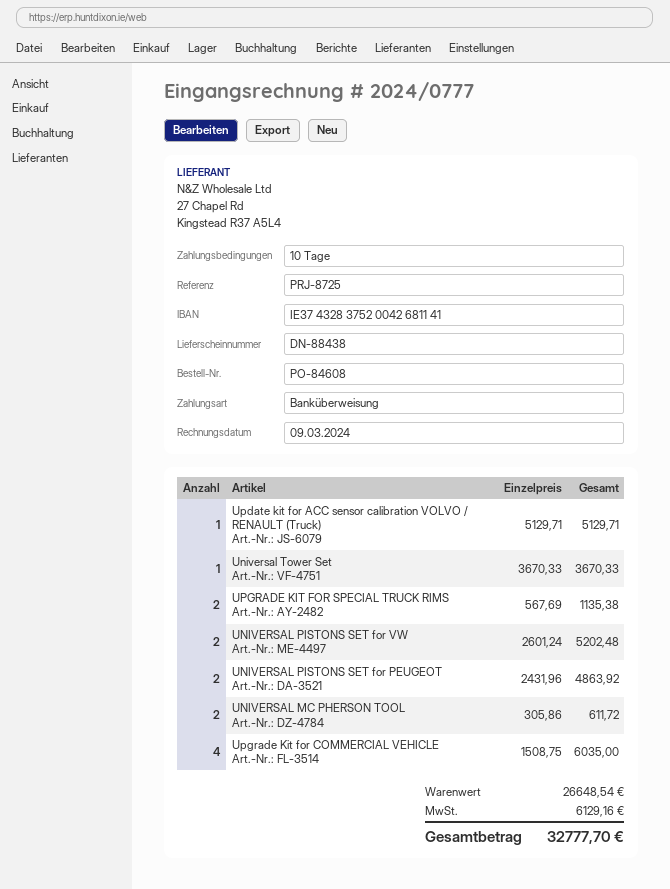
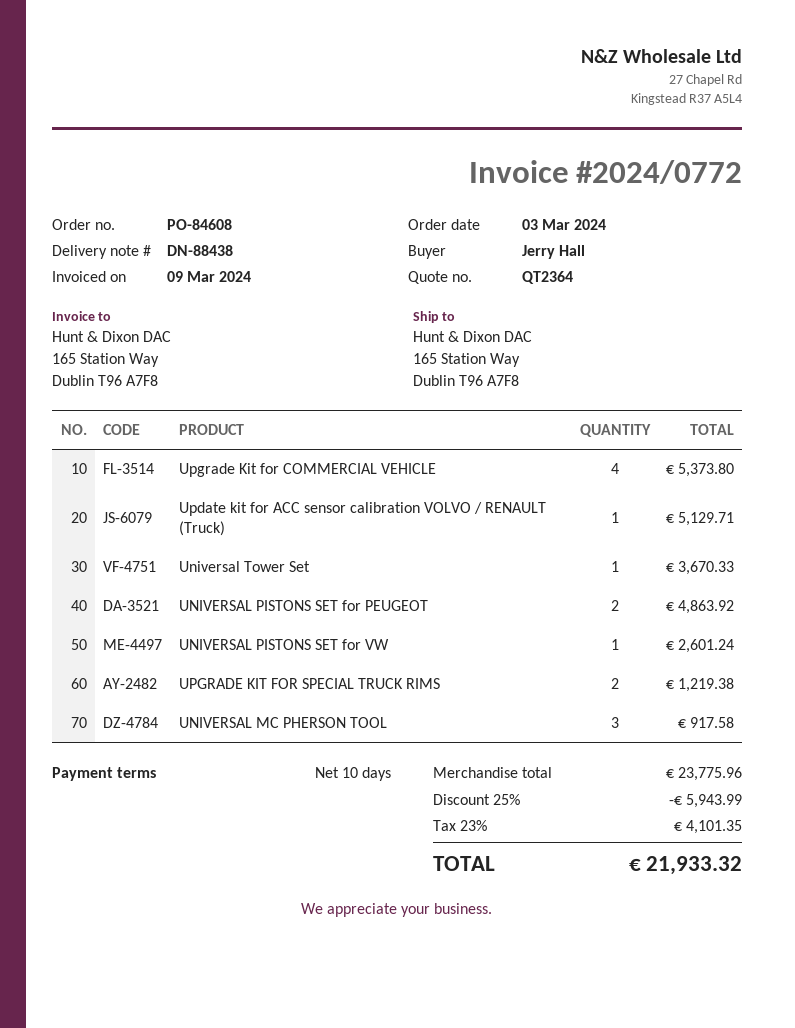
invoice number: 2024/0777 -> 2024/0772
UPGRADE KIT FOR SPECIAL TRUCK RIMS: 2 for 1135.38 -> 2 for 1219.38
UNIVERSAL PISTONS SET for VW: 2 for 5202.48 -> 1 for 2601.24
UNIVERSAL MC PHERSON TOOL: 2 for 611.72 -> 3 for 917.58
Upgrade Kit for COMMERCIAL VEHICLE: 4 for 6035.00 -> 4 for 5373.80
subtotal: 26648.54 -> 23775.96
discount: none -> 25% = 5943.99
tax: 6129.16 -> 4101.35
total: 32777.70 -> 21933.32

